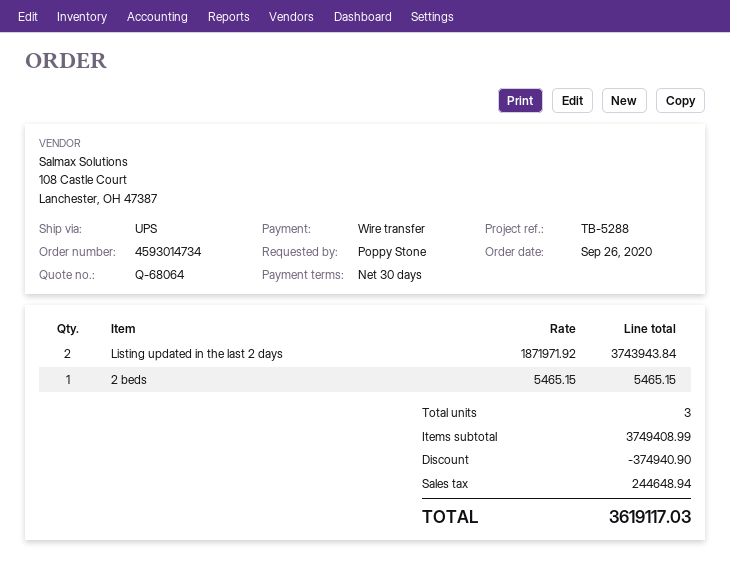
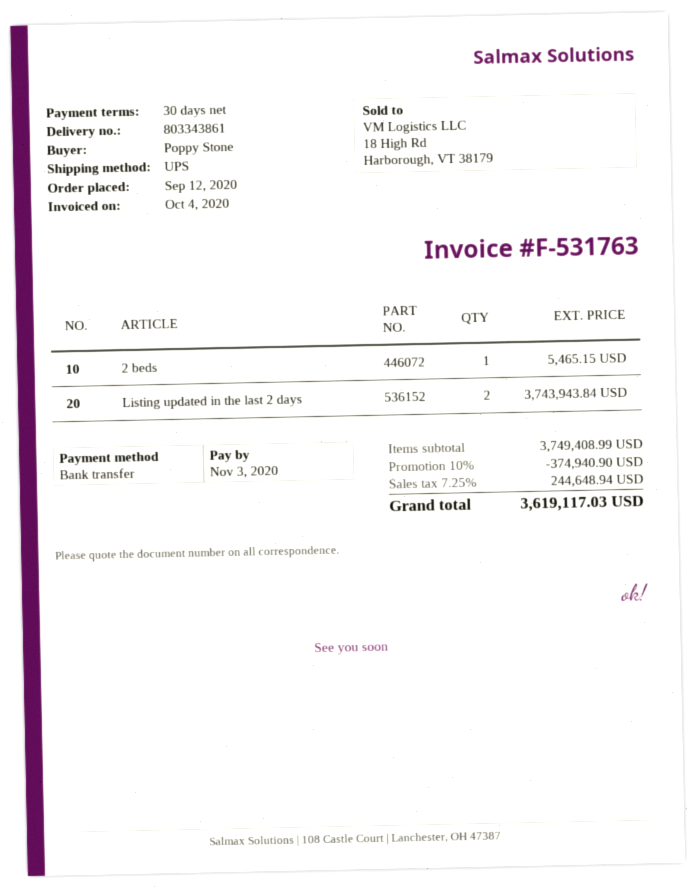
order date: 2020-09-26 -> 2020-09-12

